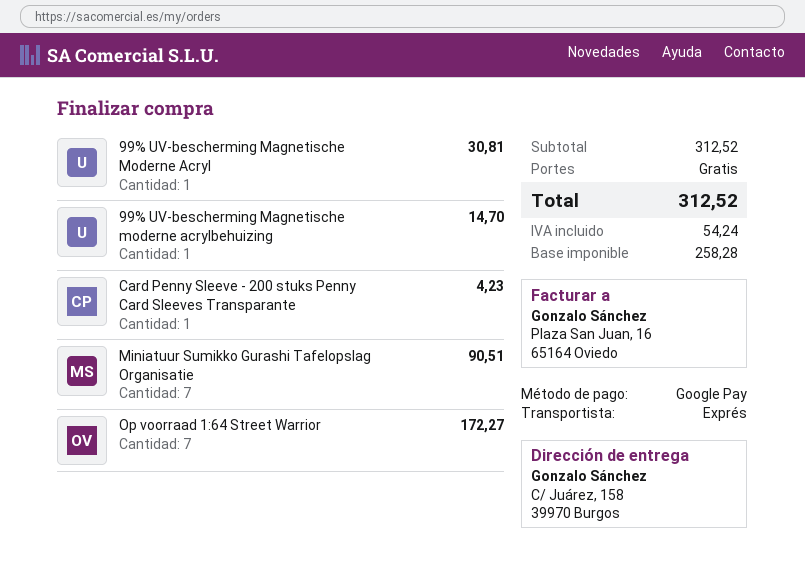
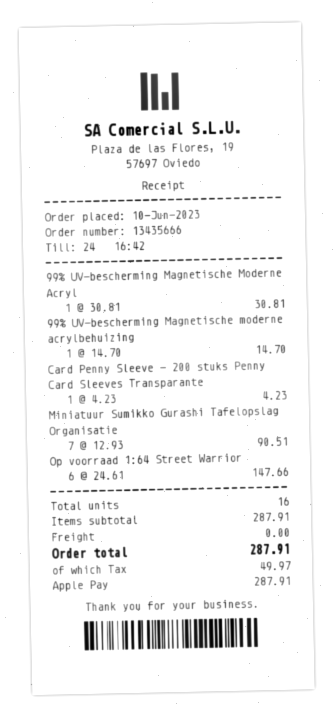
payment method: Google Pay -> Apple Pay
Op voorraad 1:64 Street Warrior: 7 for 172.27 -> 6 for 147.66
subtotal: 312.52 -> 287.91
tax: 54.24 -> 49.97
total: 312.52 -> 287.91

